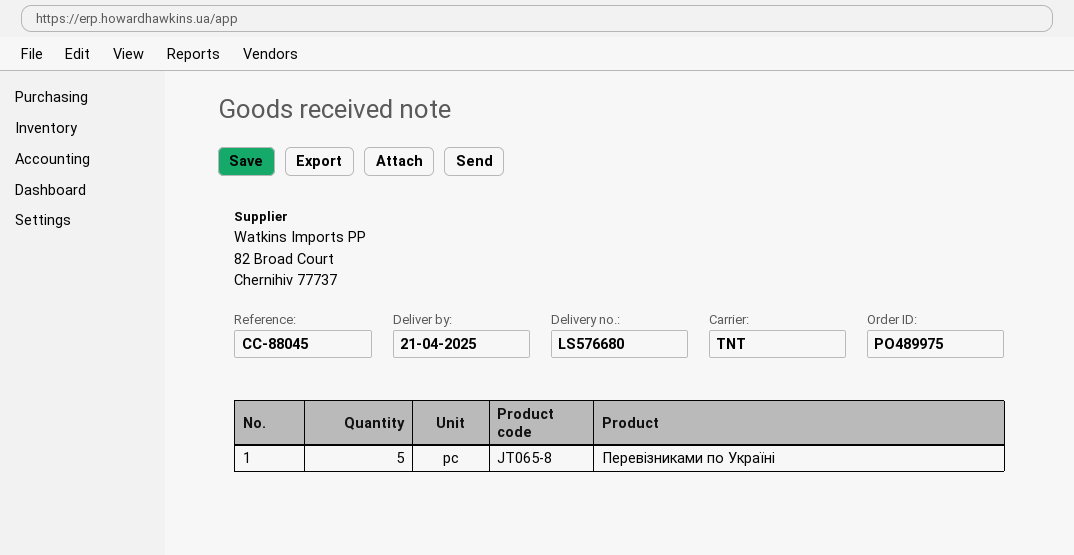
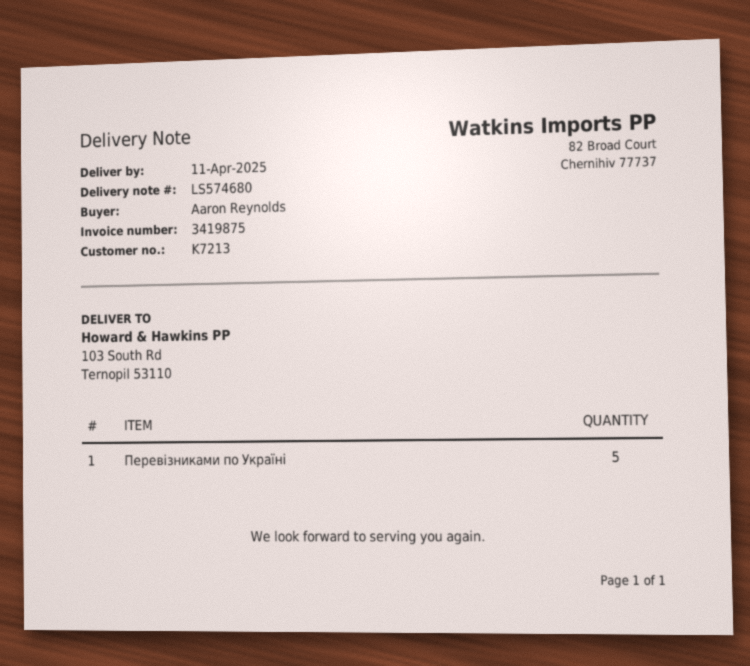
delivery note number: LS576680 -> LS574680
delivery date: 2025-04-21 -> 2025-04-11

